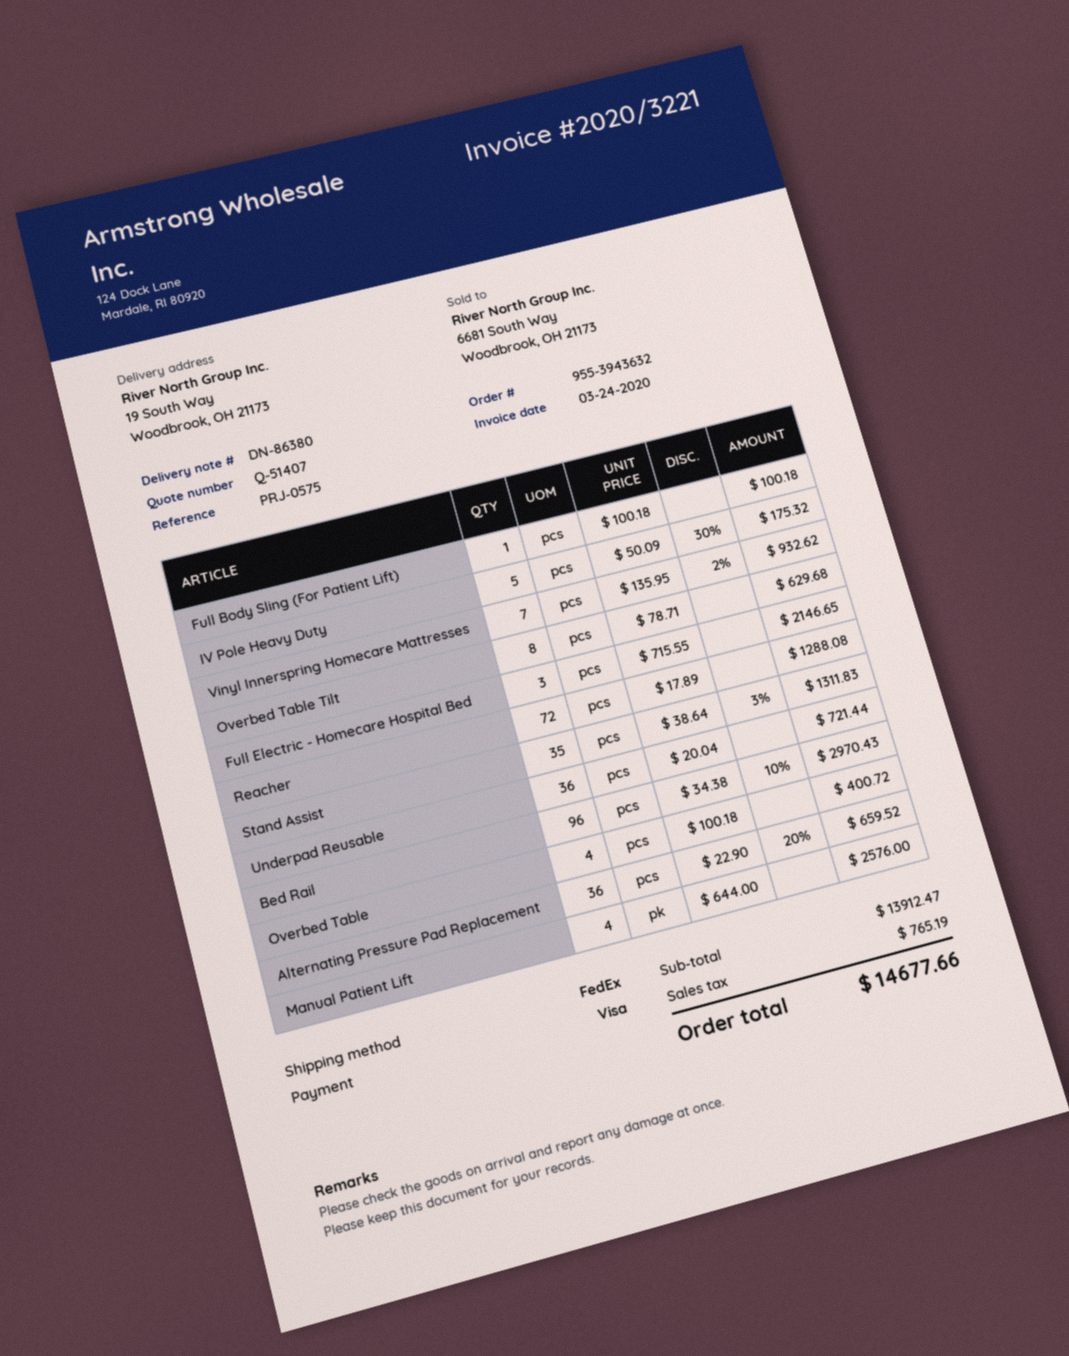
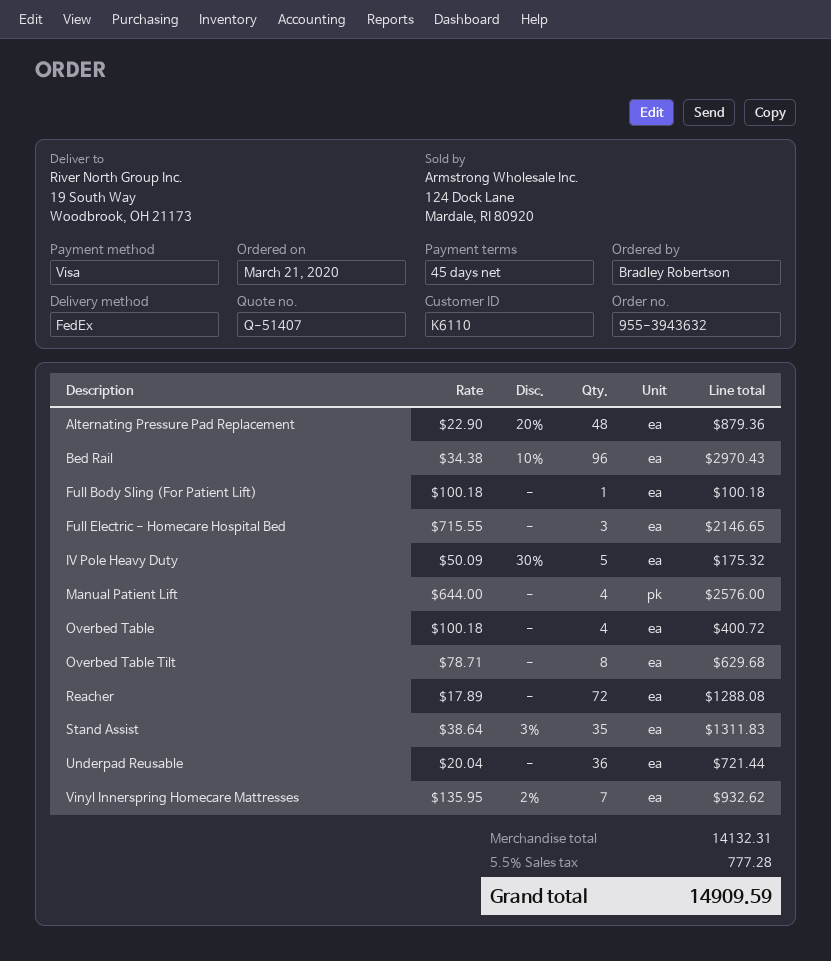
Alternating Pressure Pad Replacement: 36 x 22.90 - 20% = 659.52 -> 48 x 22.90 - 20% = 879.36
subtotal: 13912.47 -> 14132.31
tax: 765.19 -> 777.28
total: 14677.66 -> 14909.59

